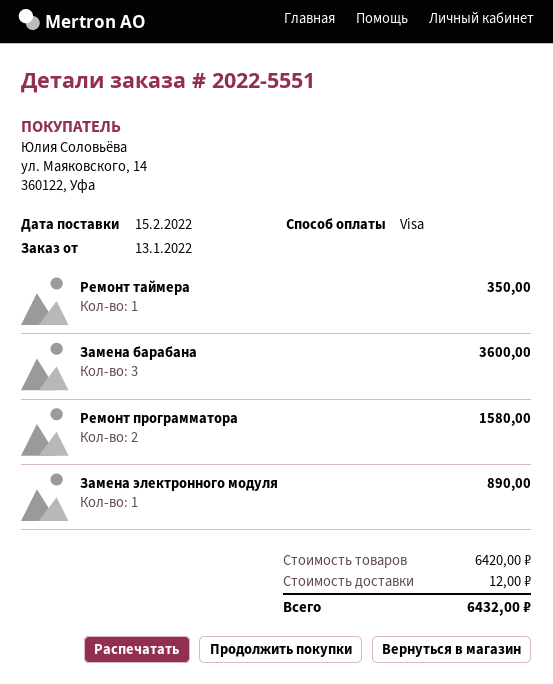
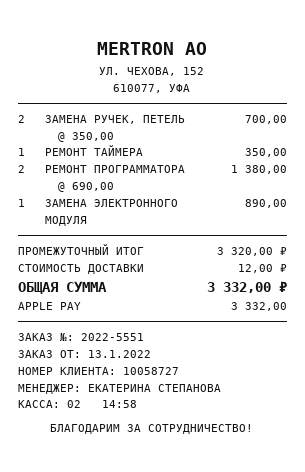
payment method: Visa -> Apple Pay
Замена барабана: 3 for 3600.00 -> none
Ремонт программатора: 2 for 1580.00 -> 2 for 1380.00
ЗАМЕНА РУЧЕК, ПЕТЕЛЬ: none -> 2 for 700.00
subtotal: 6420.00 -> 3320.00
total: 6432.00 -> 3332.00

